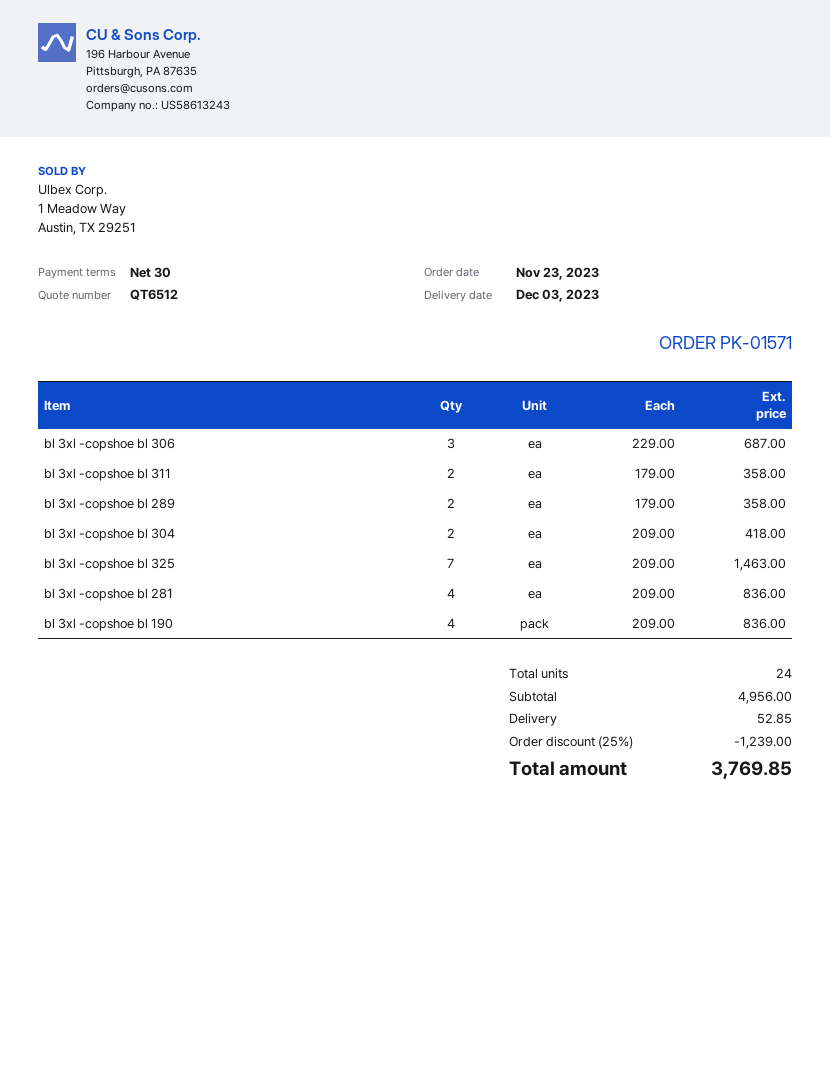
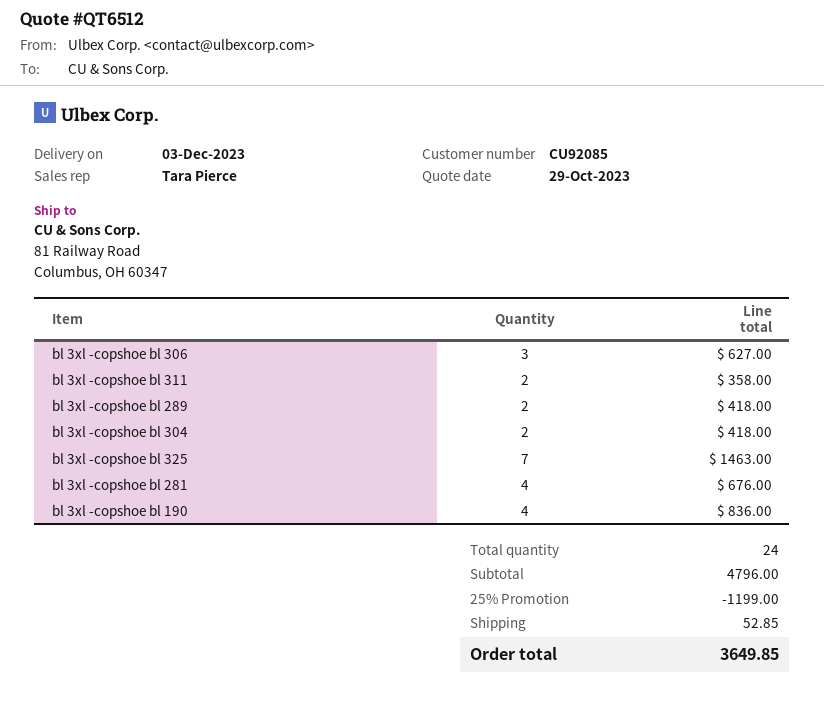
bl 3xl -copshoe bl 306: 3 for 687.00 -> 3 for 627.00
bl 3xl -copshoe bl 289: 2 for 358.00 -> 2 for 418.00
bl 3xl -copshoe bl 281: 4 for 836.00 -> 4 for 676.00
subtotal: 4956.00 -> 4796.00
discount: 25% = 1239.00 -> 25% = 1199.00
total: 3769.85 -> 3649.85

